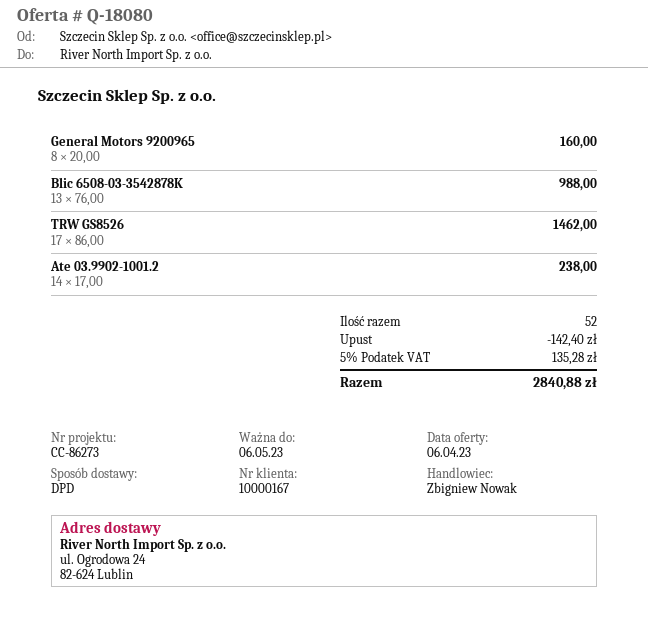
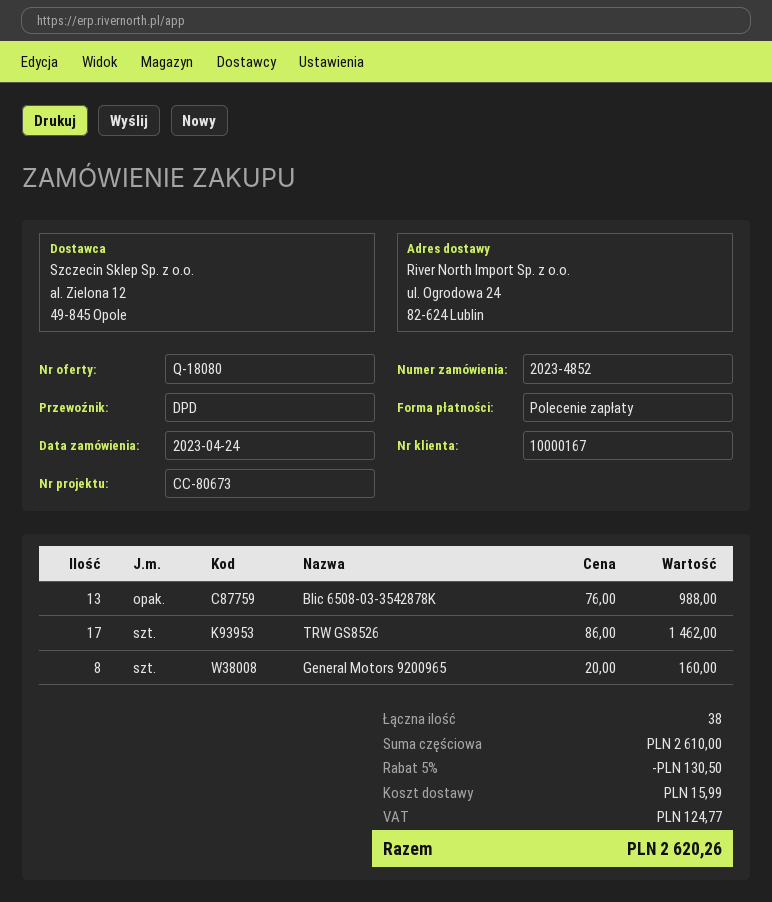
reference: CC-86273 -> CC-80673
Ate 03.9902-1001.2: 14 x 17.00 = 238.00 -> none
total quantity: 52 -> 38
discount: 142.40 -> 130.50
shipping: none -> 15.99
tax: 135.28 -> 124.77
total: 2840.88 -> 2620.26

